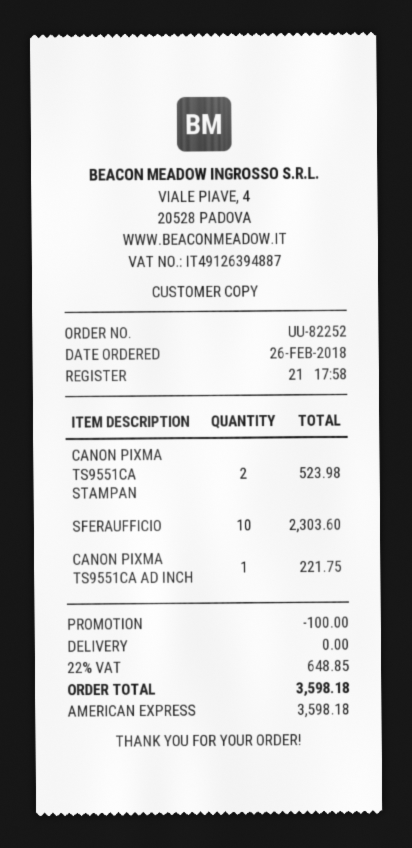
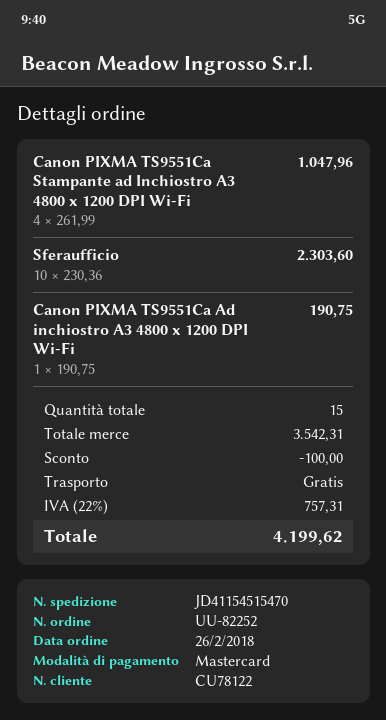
payment method: American Express -> Mastercard
CANON PIXMA TS9551CA STAMPAN: 2 for 523.98 -> 4 for 1047.96
CANON PIXMA TS9551CA AD INCH: 1 for 221.75 -> 1 for 190.75
tax: 22% = 648.85 -> 22% = 757.31
total: 3598.18 -> 4199.62

